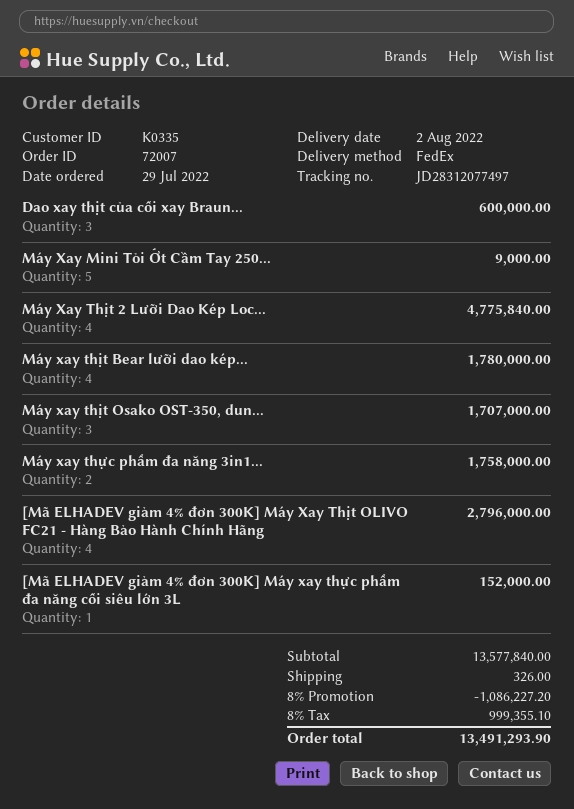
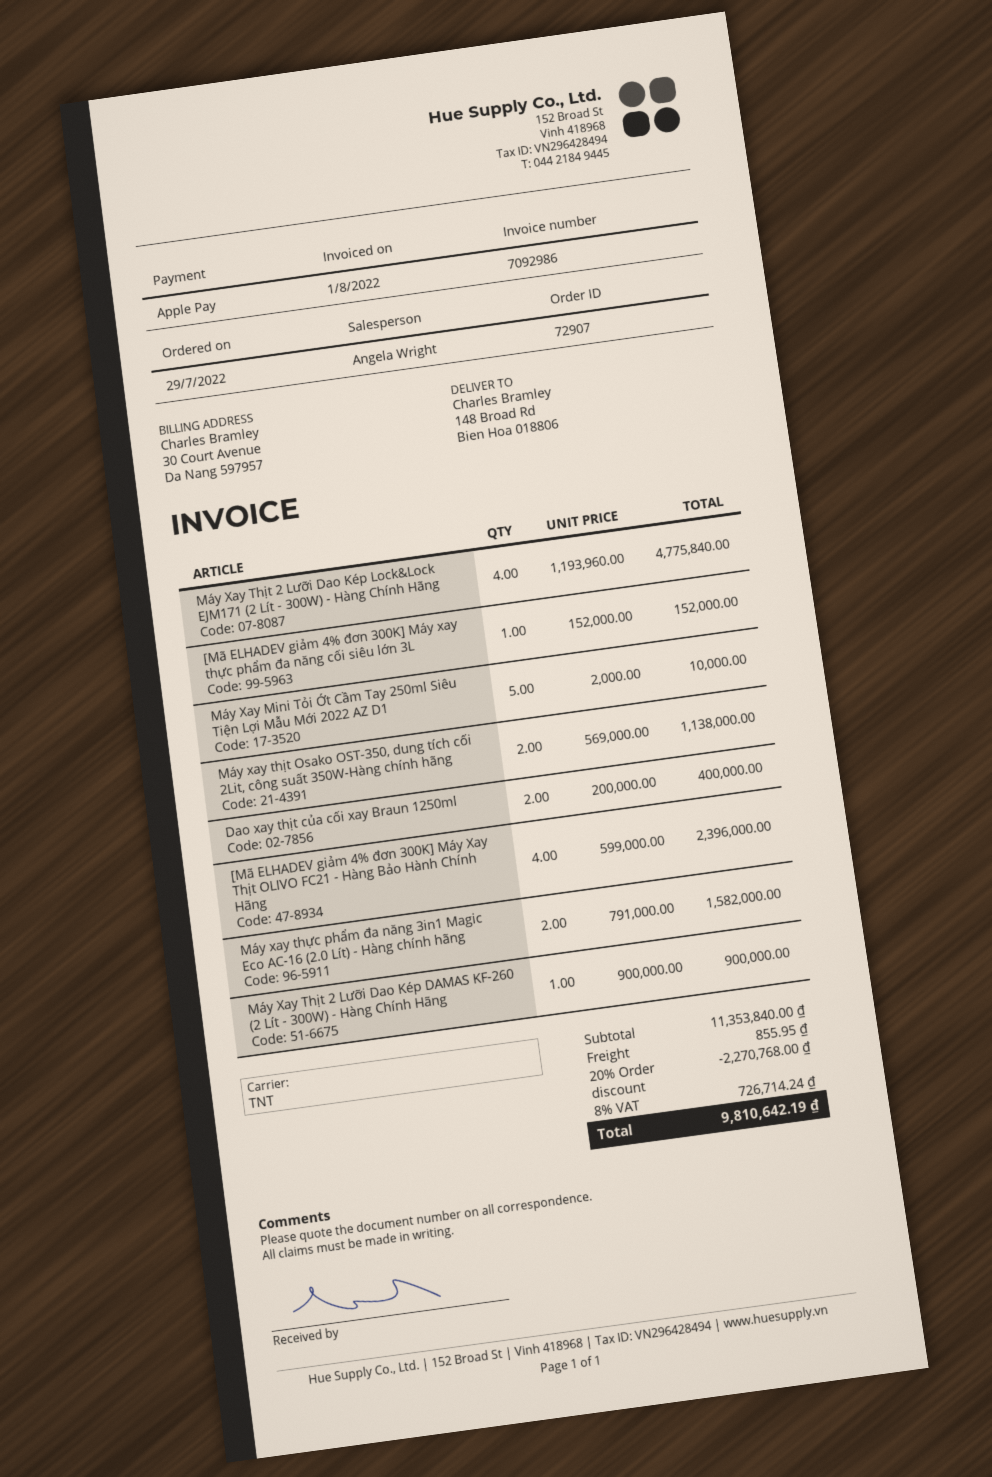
order number: 72007 -> 72907
shipping method: FedEx -> TNT
Dao xay thịt của cối xay Braun...: 3 for 600000.00 -> 2 for 400000.00
Máy Xay Mini Tỏi Ớt Cầm Tay 250...: 5 for 9000.00 -> 5 for 10000.00
Máy xay thịt Bear lưỡi dao kép...: 4 for 1780000.00 -> none
Máy xay thịt Osako OST-350, dun...: 3 for 1707000.00 -> 2 for 1138000.00
Máy xay thực phẩm đa năng 3in1...: 2 for 1758000.00 -> 2 for 1582000.00
[Mã ELHADEV giảm 4% đơn 300K] Máy Xay Thịt OLIVO FC21 - Hàng Bảo Hành Chính Hãng: 4 for 2796000.00 -> 4 for 2396000.00
Máy Xay Thịt 2 Lưỡi Dao Kép DAMAS KF-260 (2 Lít - 300W) - Hàng Chính Hãng: none -> 1 for 900000.00
subtotal: 13577840.00 -> 11353840.00
discount: 8% = 1086227.20 -> 20% = 2270768.00
shipping: 326.00 -> 855.95
tax: 8% = 999355.10 -> 8% = 726714.24
total: 13491293.90 -> 9810642.19

